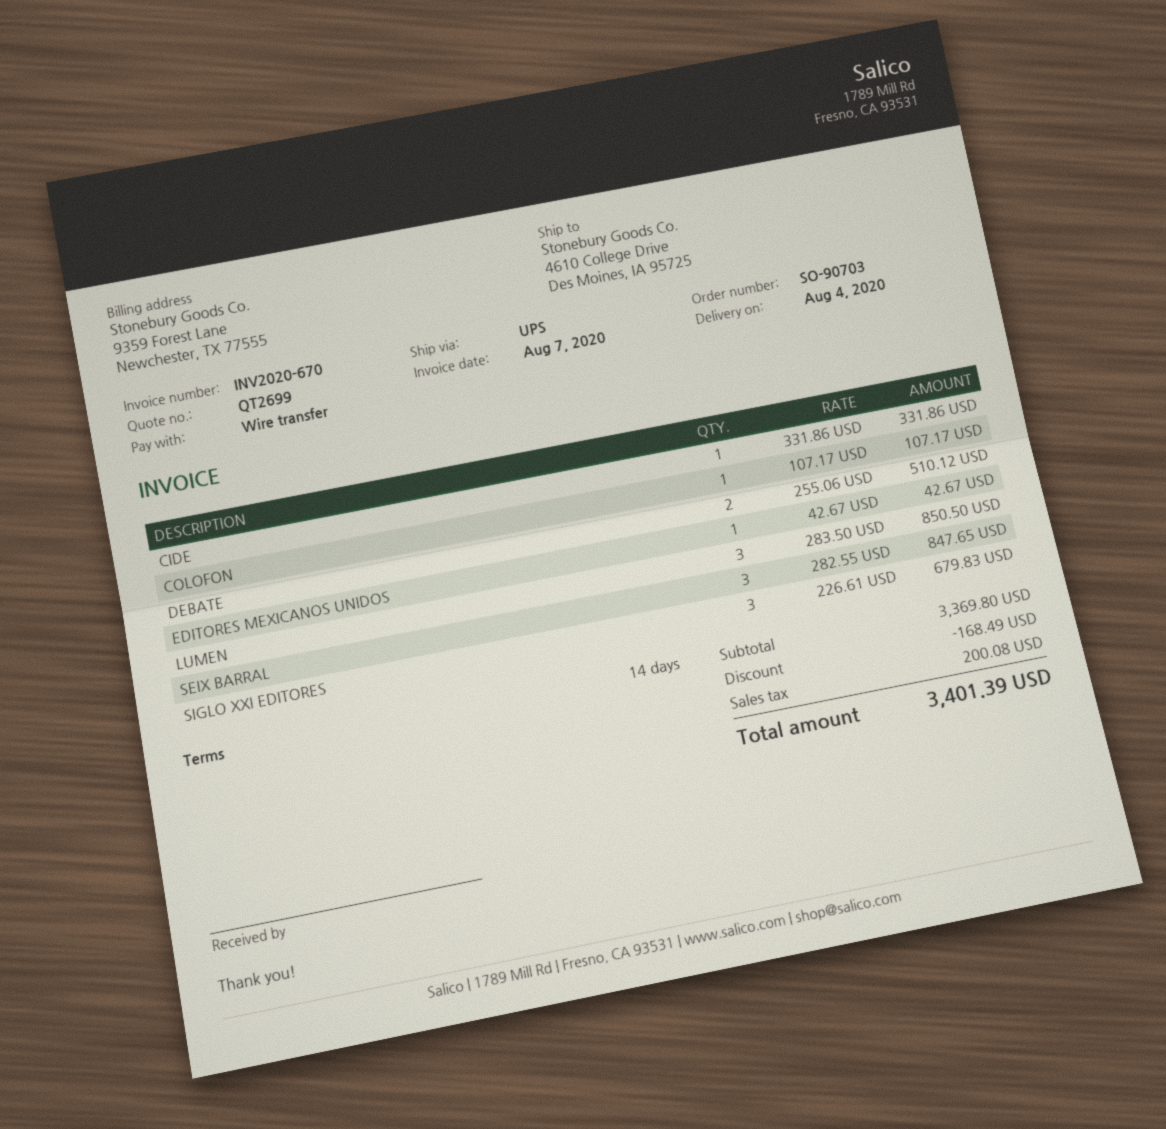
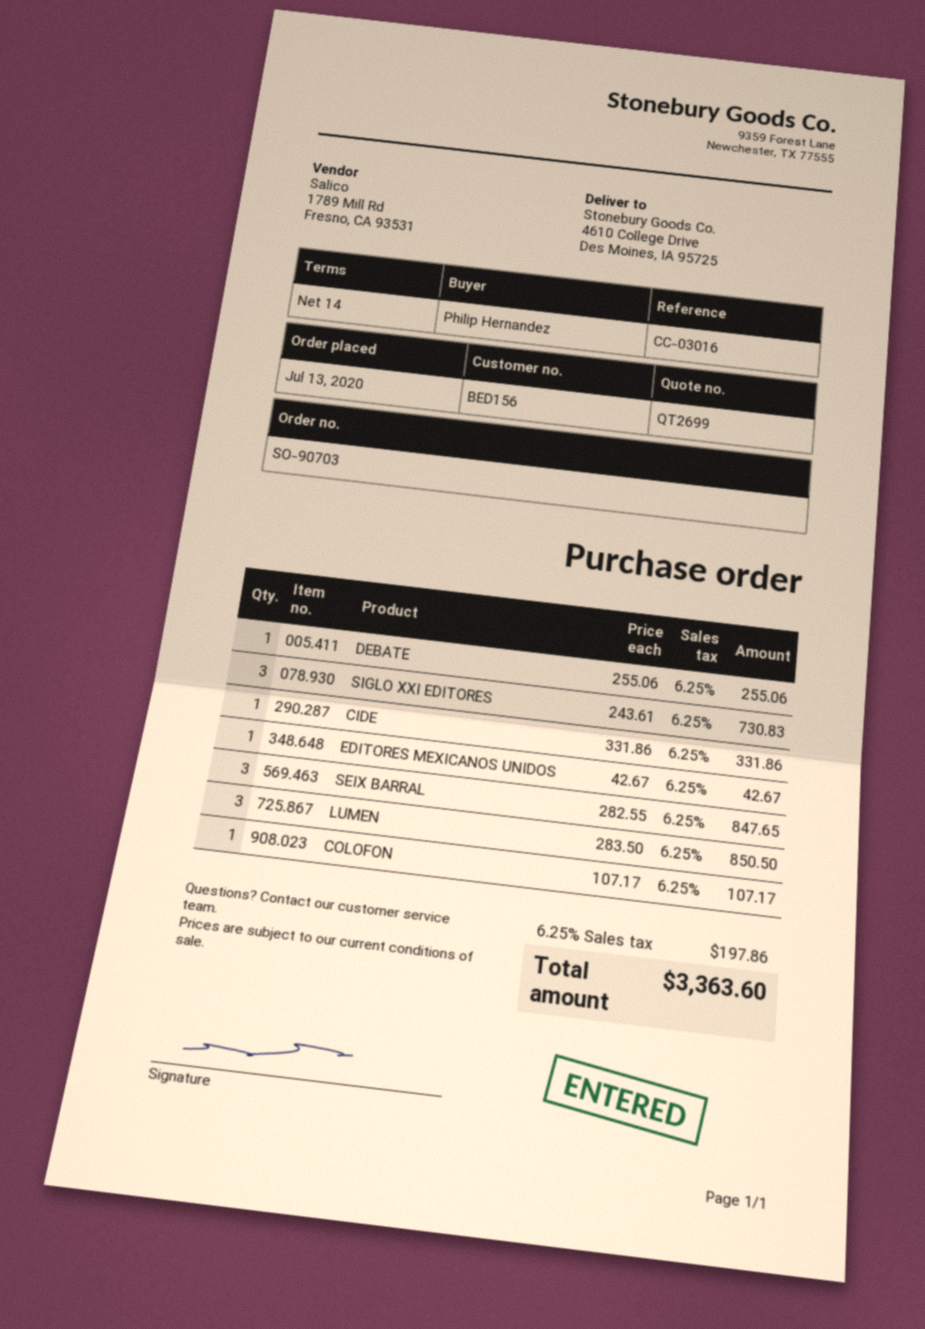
DEBATE: 2 x 255.06 = 510.12 -> 1 x 255.06 = 255.06
SIGLO XXI EDITORES: 3 x 226.61 = 679.83 -> 3 x 243.61 = 730.83
discount: 168.49 -> none
tax: 200.08 -> 197.86
total: 3401.39 -> 3363.60

